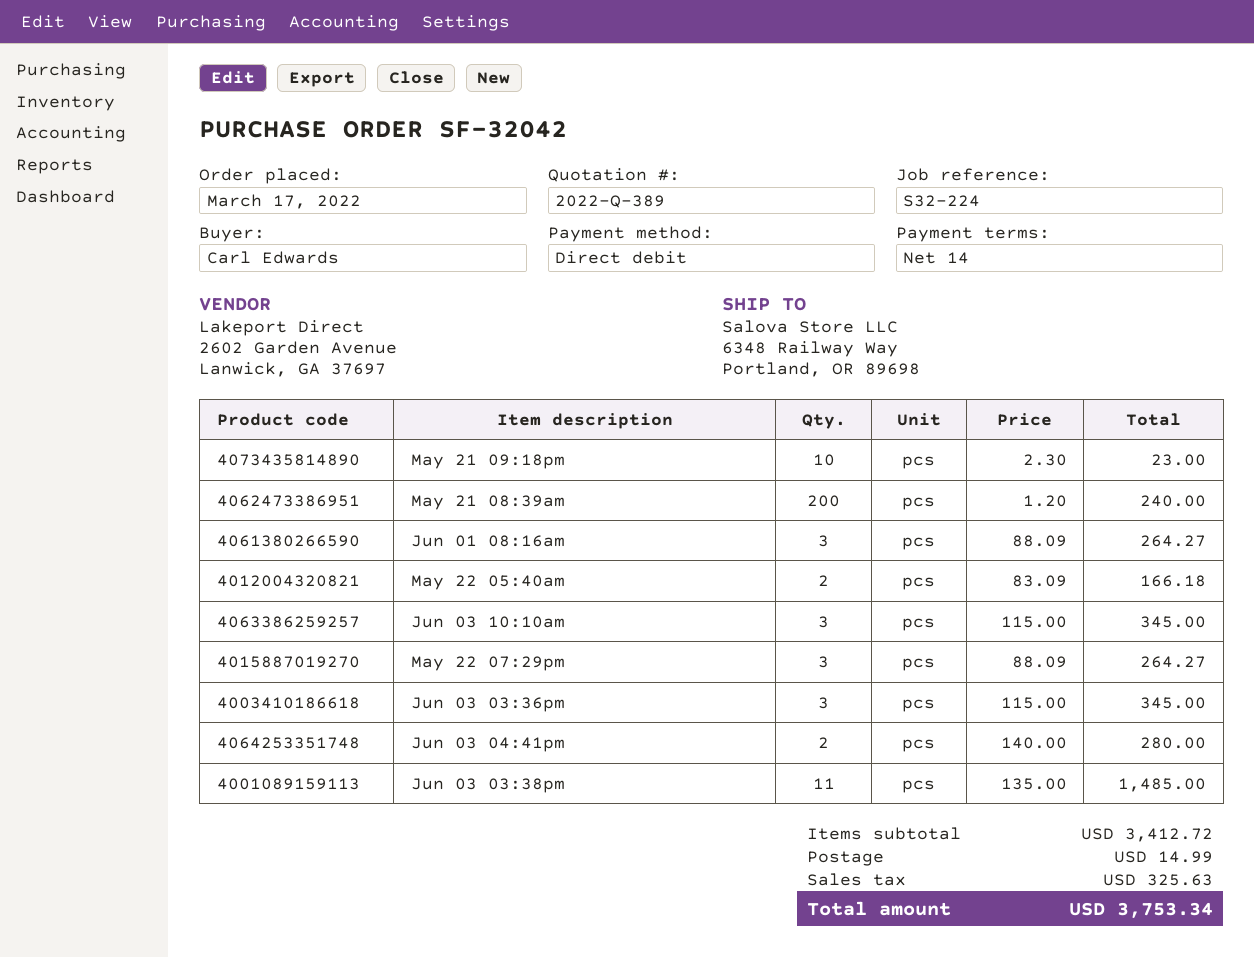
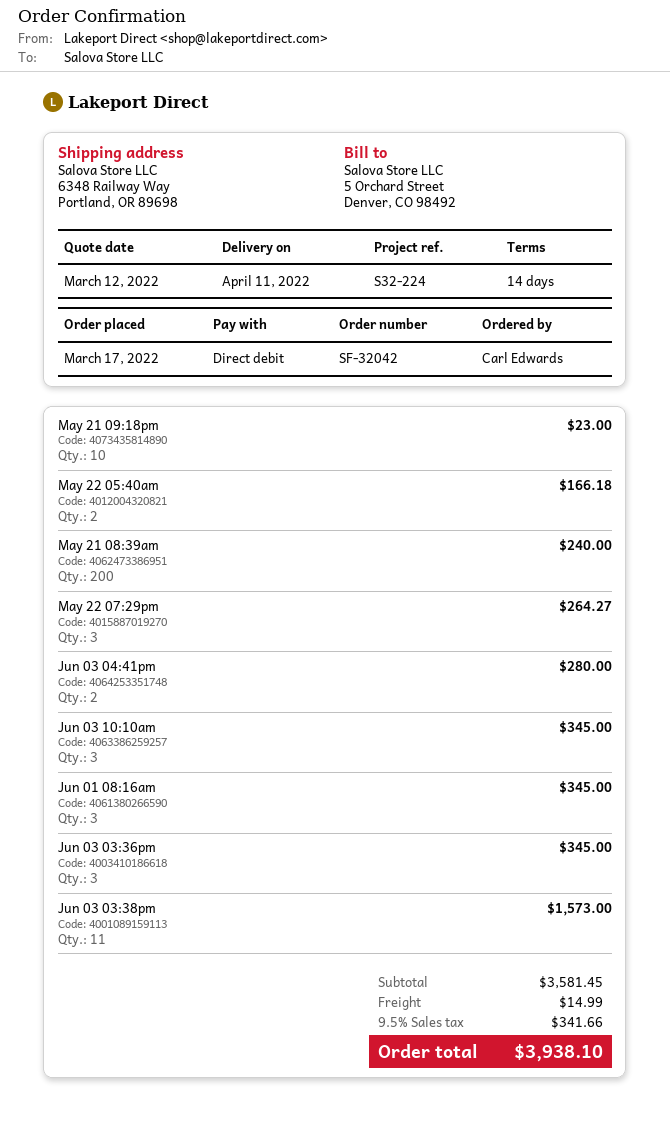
Jun 01 08:16am: 3 for 264.27 -> 3 for 345.00
Jun 03 03:38pm: 11 for 1485.00 -> 11 for 1573.00
subtotal: 3412.72 -> 3581.45
tax: 325.63 -> 341.66
total: 3753.34 -> 3938.10

